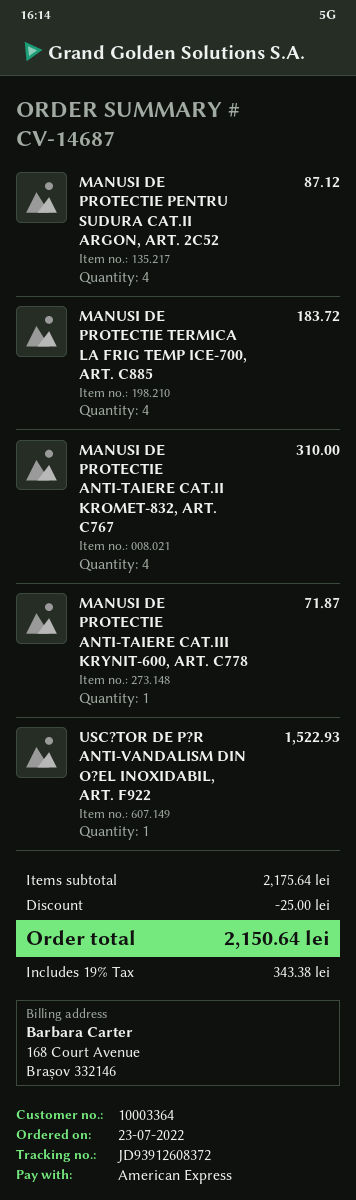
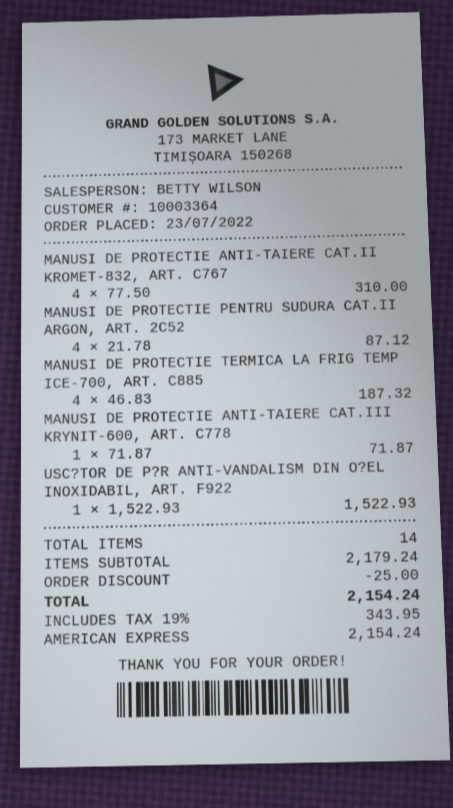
MANUSI DE PROTECTIE TERMICA LA FRIG TEMP ICE-700, ART. C885: 4 for 183.72 -> 4 for 187.32
subtotal: 2175.64 -> 2179.24
tax: 19% = 343.38 -> 19% = 343.95
total: 2150.64 -> 2154.24

